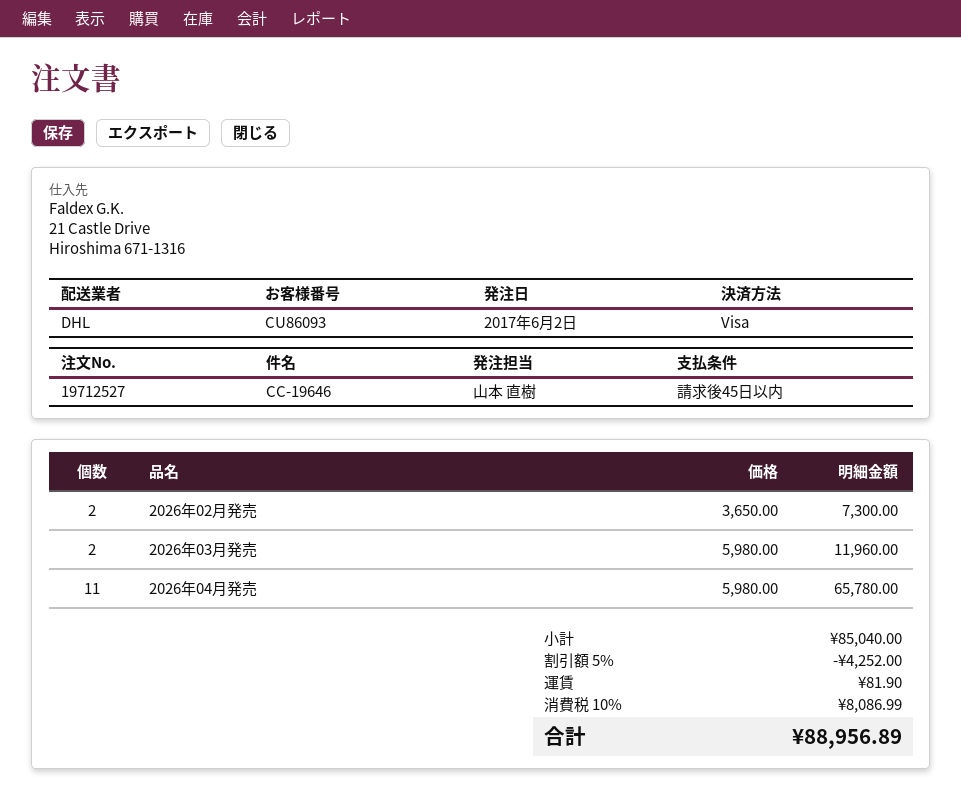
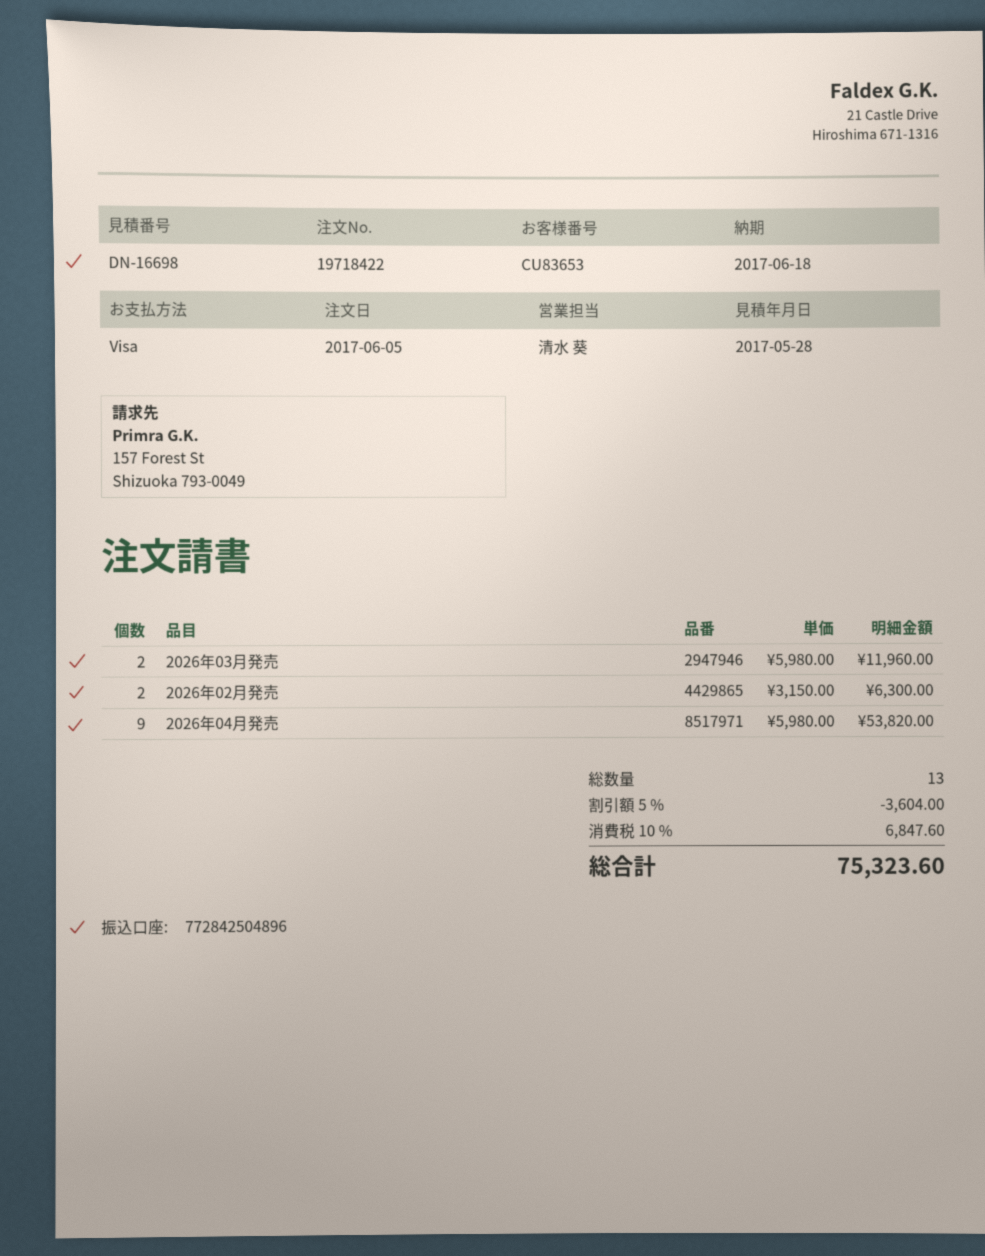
order number: 19712527 -> 19718422
order date: 2017-06-02 -> 2017-06-05
customer number: CU86093 -> CU83653
2026年02月発売: 2 x 3650.00 = 7300.00 -> 2 x 3150.00 = 6300.00
2026年04月発売: 11 x 5980.00 = 65780.00 -> 9 x 5980.00 = 53820.00
discount: 5% = 4252.00 -> 5% = 3604.00
shipping: 81.90 -> none
tax: 10% = 8086.99 -> 10% = 6847.60
total: 88956.89 -> 75323.60

